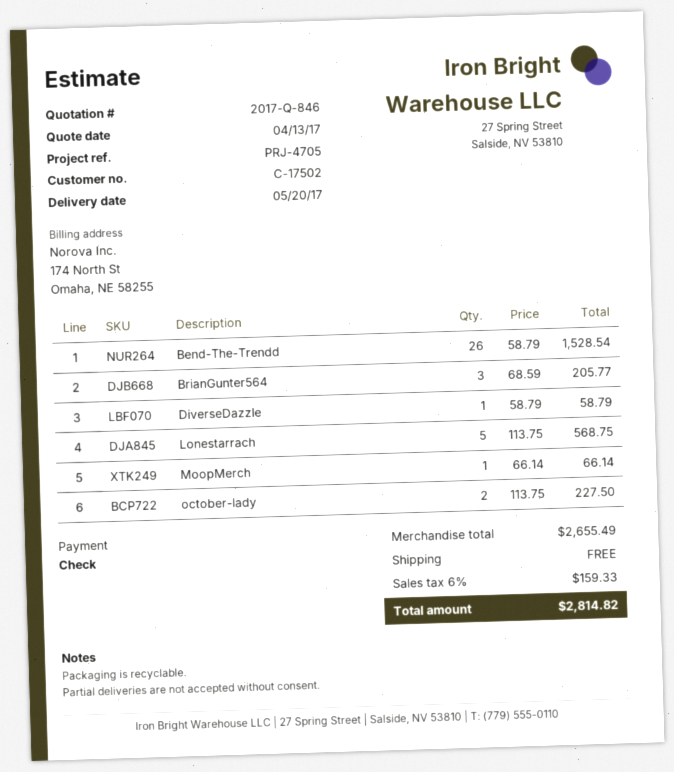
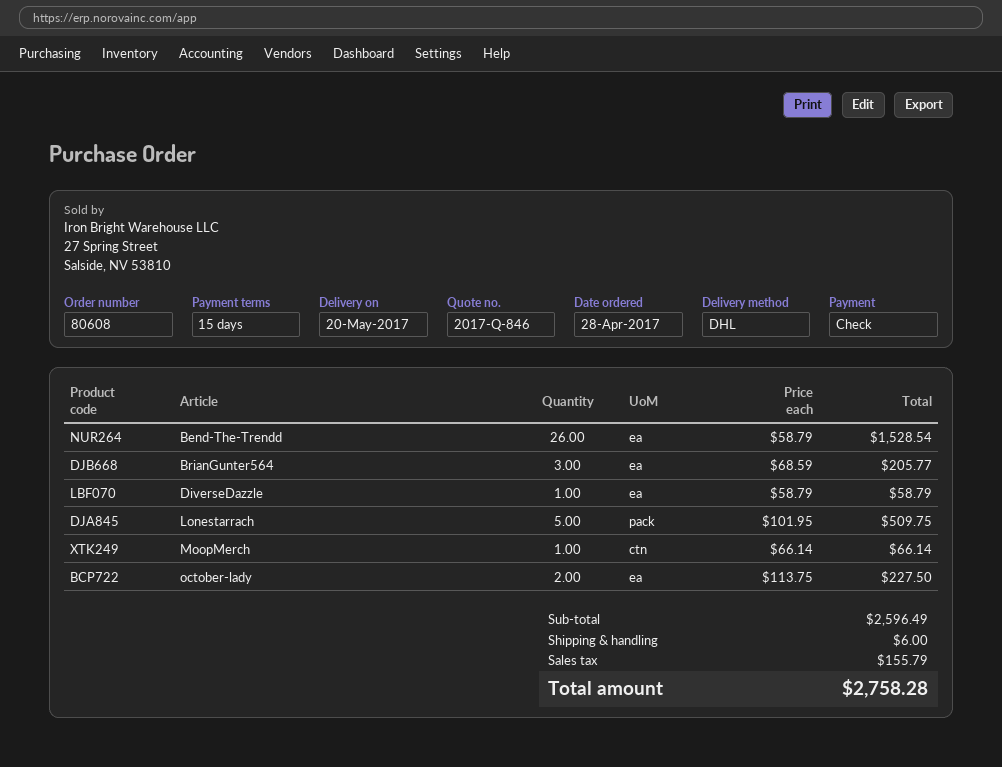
Lonestarrach: 5 x 113.75 = 568.75 -> 5 x 101.95 = 509.75
subtotal: 2655.49 -> 2596.49
shipping: 0.00 -> 6.00
tax: 159.33 -> 155.79
total: 2814.82 -> 2758.28

